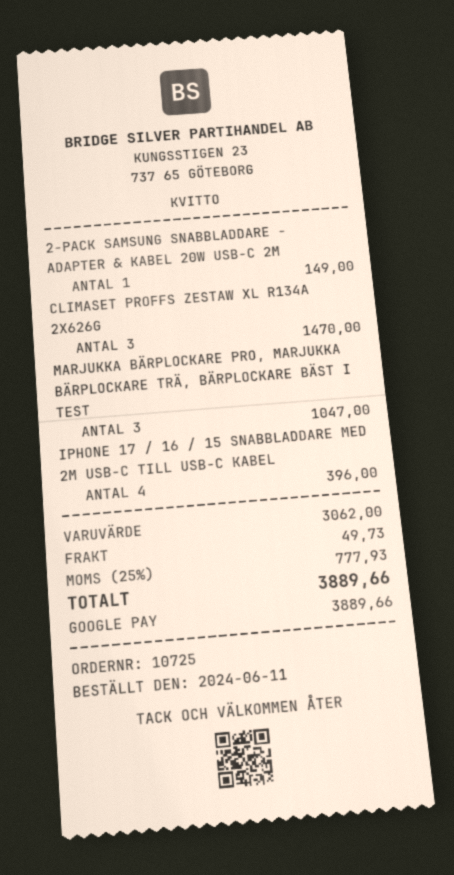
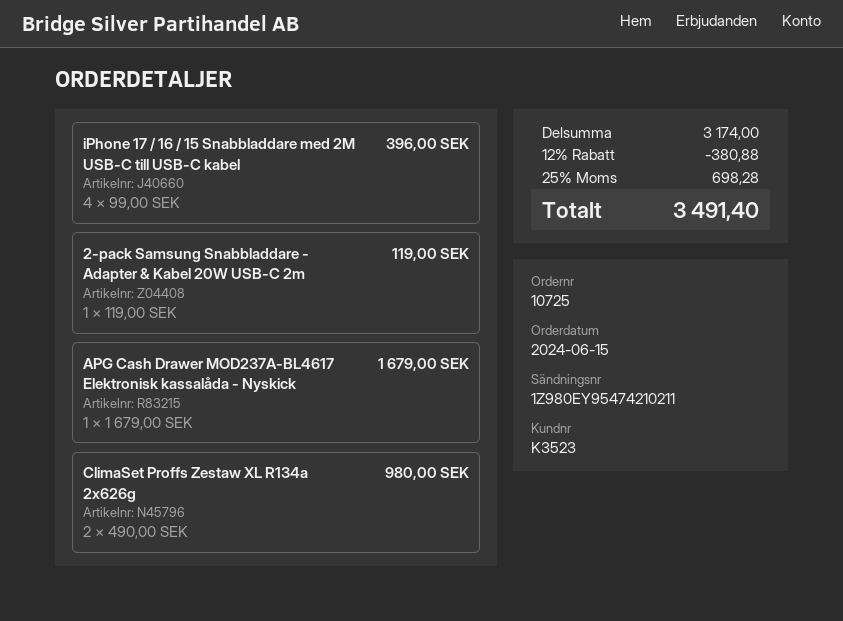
order date: 2024-06-11 -> 2024-06-15
2-PACK SAMSUNG SNABBLADDARE - ADAPTER & KABEL 20W USB-C 2M: 1 for 149.00 -> 1 for 119.00
CLIMASET PROFFS ZESTAW XL R134A 2X626G: 3 for 1470.00 -> 2 for 980.00
MARJUKKA BÄRPLOCKARE PRO, MARJUKKA BÄRPLOCKARE TRÄ, BÄRPLOCKARE BÄST I TEST: 3 for 1047.00 -> none
APG Cash Drawer MOD237A-BL4617 Elektronisk kassalåda - Nyskick: none -> 1 for 1679.00
subtotal: 3062.00 -> 3174.00
discount: none -> 12% = 380.88
shipping: 49.73 -> none
tax: 25% = 777.93 -> 25% = 698.28
total: 3889.66 -> 3491.40

